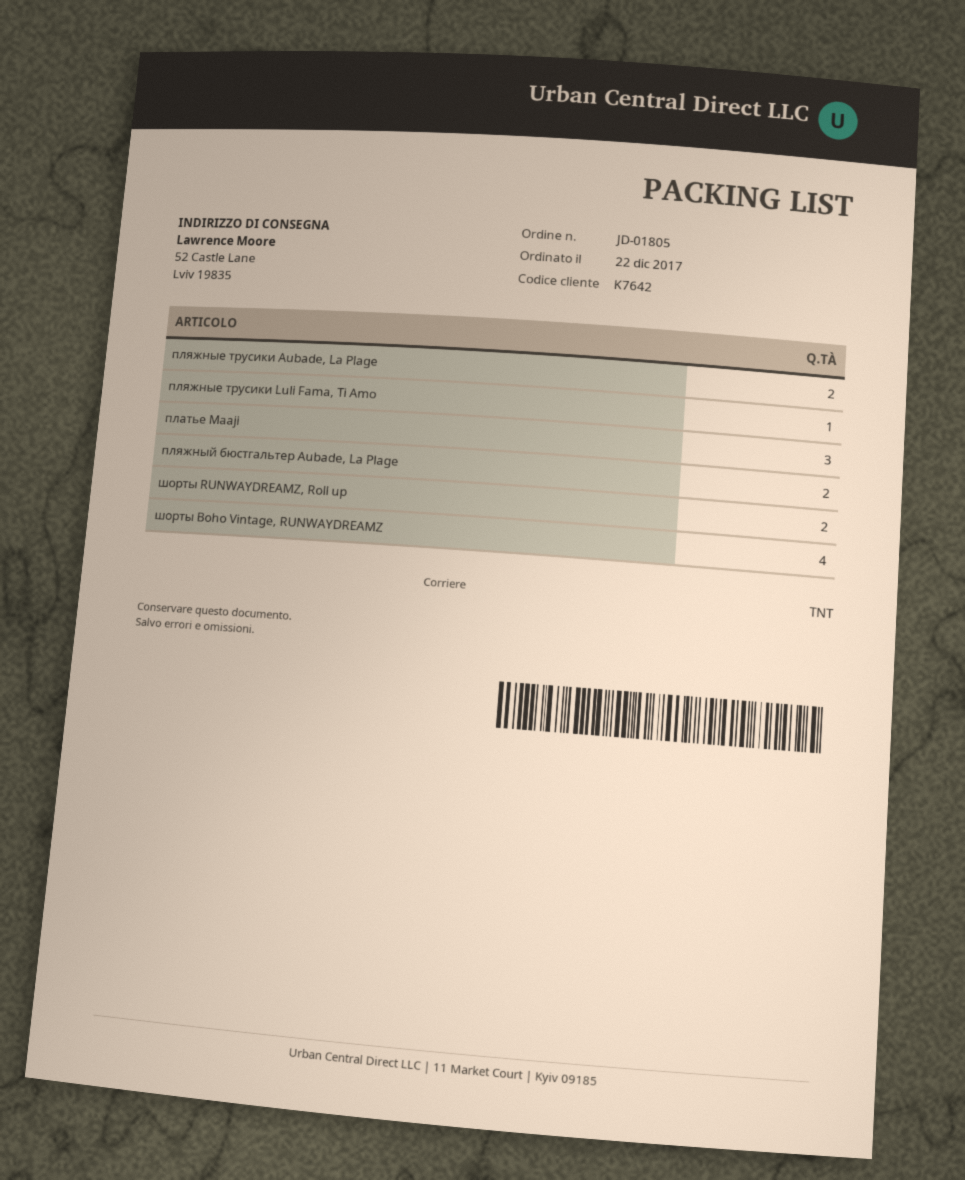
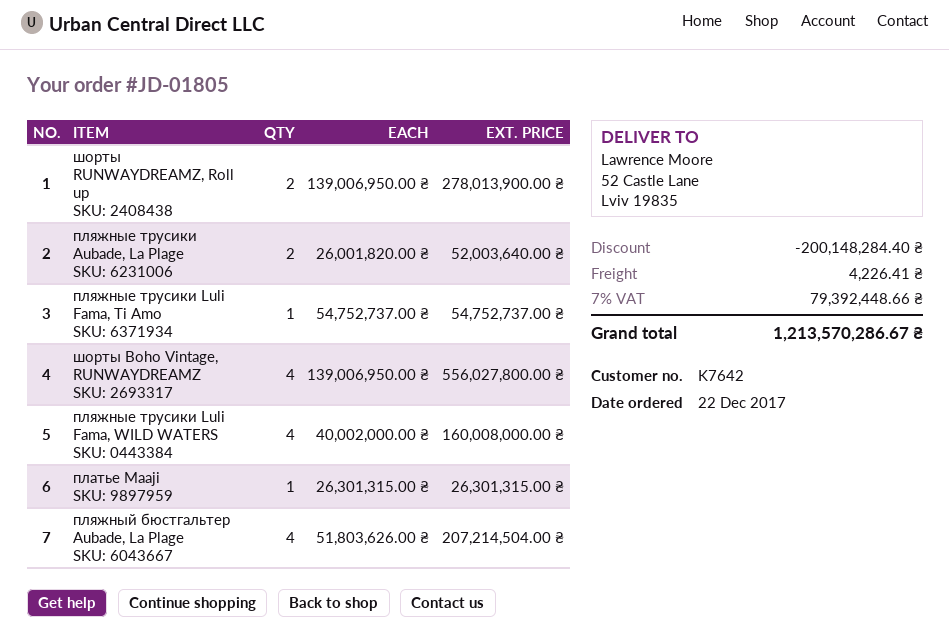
платье Maaji: 3 -> 1
пляжный бюстгальтер Aubade, La Plage: 2 -> 4
пляжные трусики Luli Fama, WILD WATERS: none -> 4

